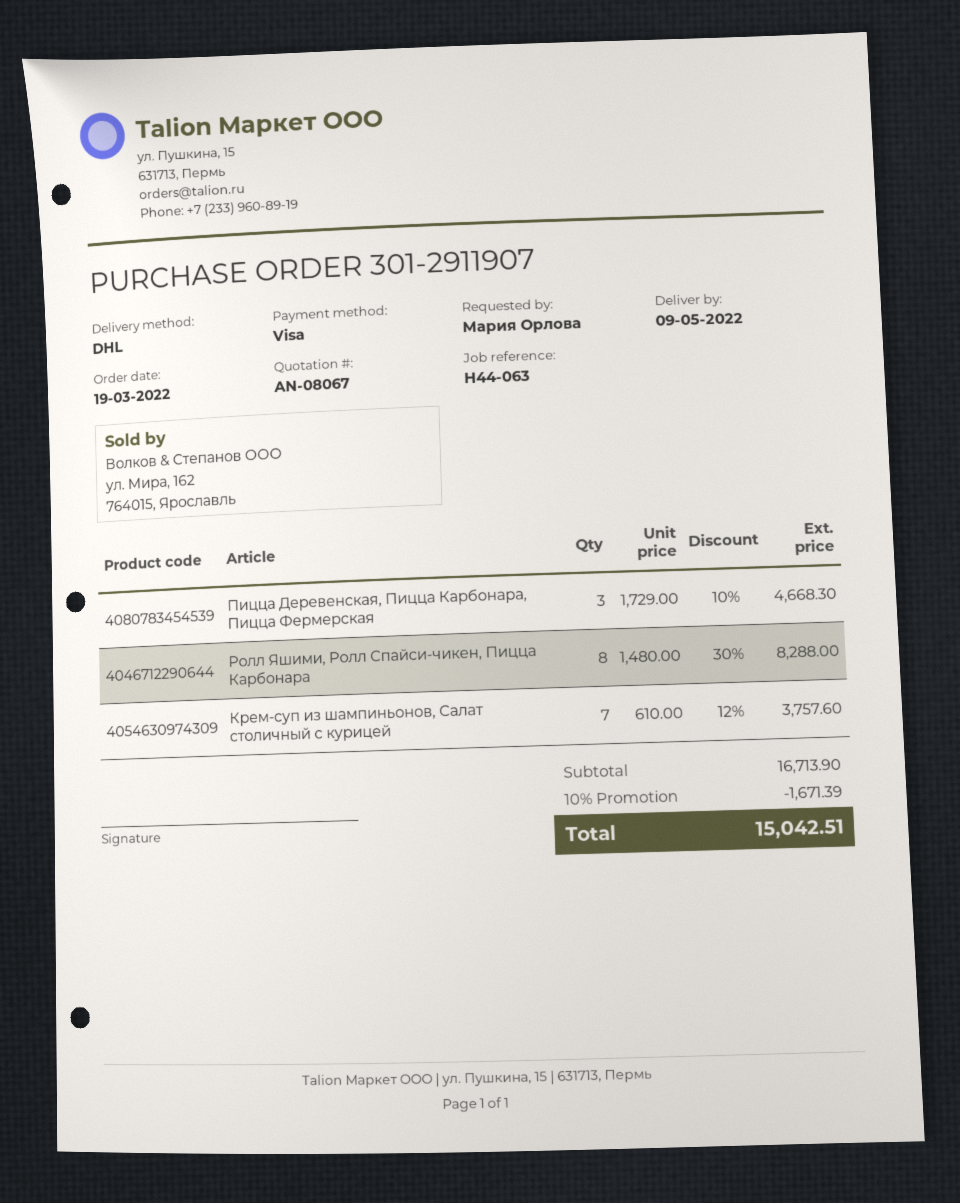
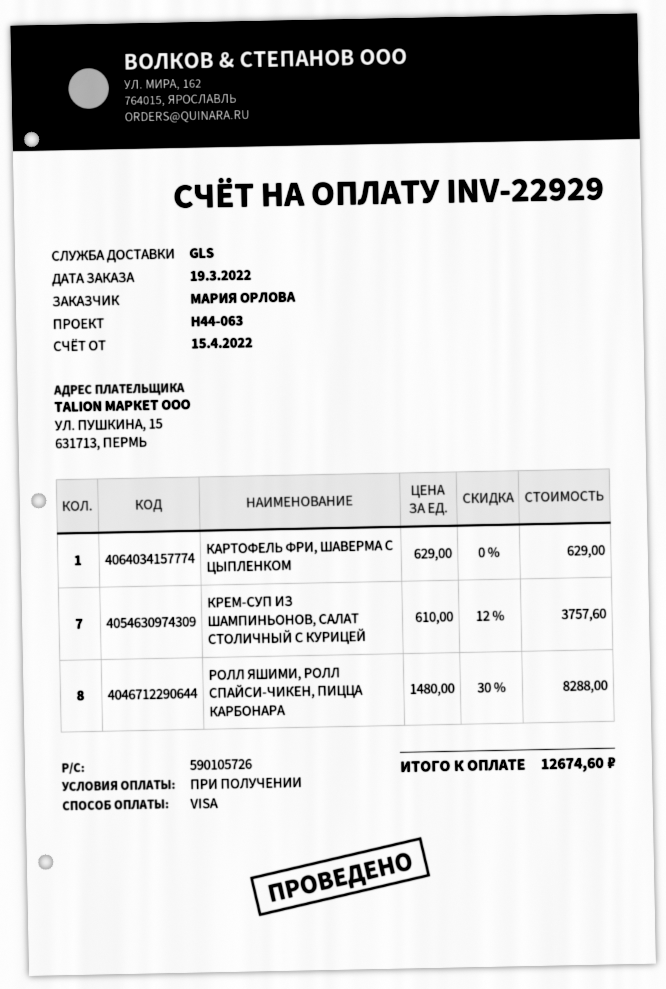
shipping method: DHL -> GLS
Пицца Деревенская, Пицца Карбонара, Пицца Фермерская: 3 x 1729.00 - 10% = 4668.30 -> none
КАРТОФЕЛЬ ФРИ, ШАВЕРМА С ЦЫПЛЕНКОМ: none -> 1 x 629.00 = 629.00
discount: 10% = 1671.39 -> none
total: 15042.51 -> 12674.60

